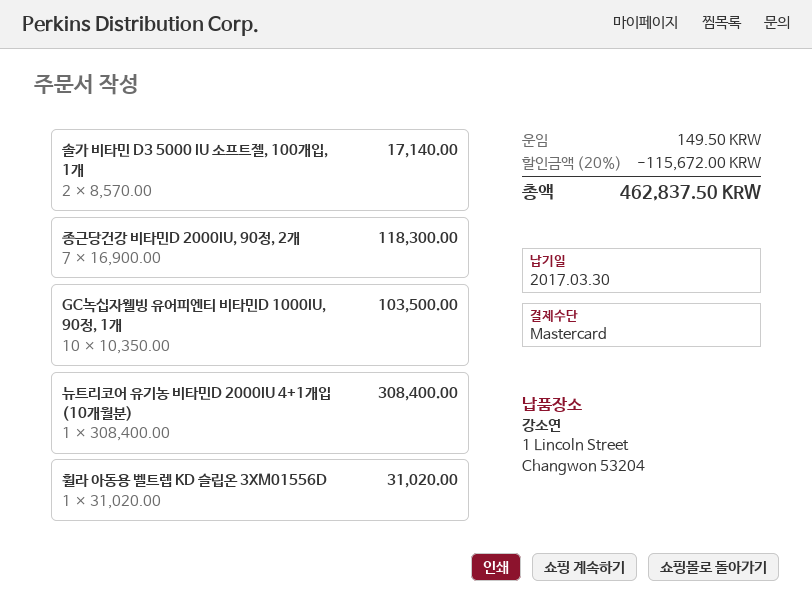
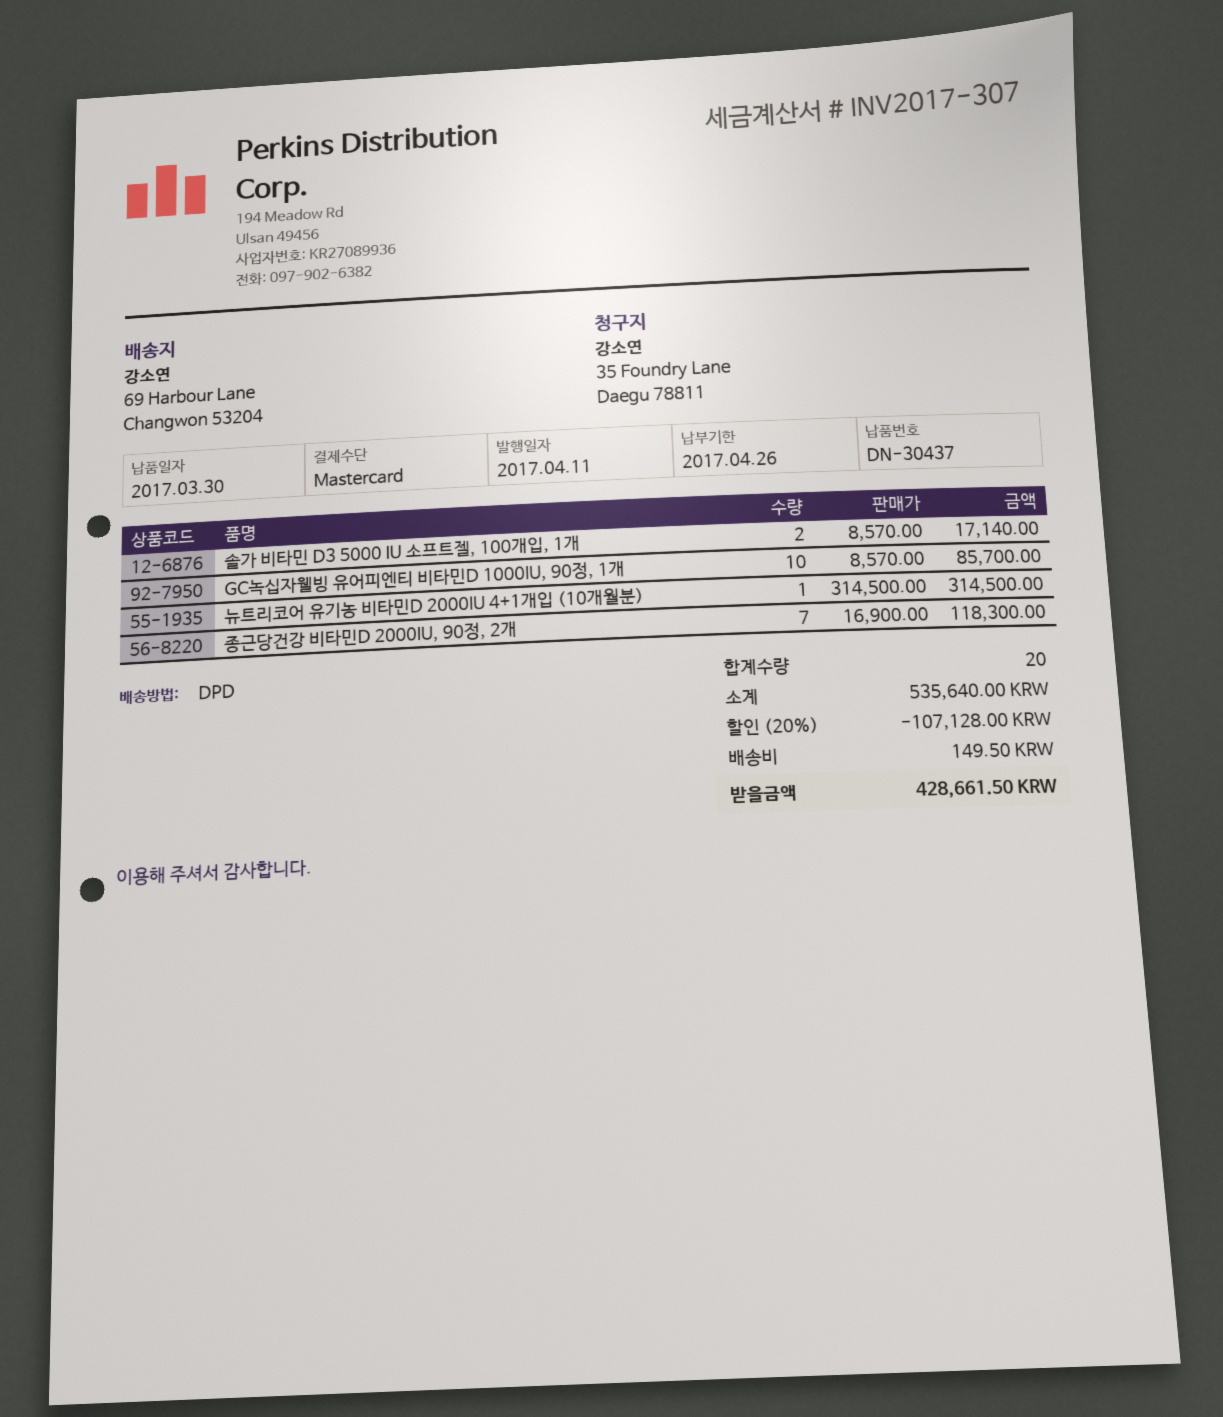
ship to: 1 Lincoln Street, Changwon 53204 -> 69 Harbour Lane, Changwon 53204
GC녹십자웰빙 유어피엔티 비타민D 1000IU, 90정, 1개: 10 x 10350.00 = 103500.00 -> 10 x 8570.00 = 85700.00
뉴트리코어 유기농 비타민D 2000IU 4+1개입 (10개월분): 1 x 308400.00 = 308400.00 -> 1 x 314500.00 = 314500.00
휠라 아동용 벨트렙 KD 슬립온 3XM01556D: 1 x 31020.00 = 31020.00 -> none
discount: 20% = 115672.00 -> 20% = 107128.00
total: 462837.50 -> 428661.50

